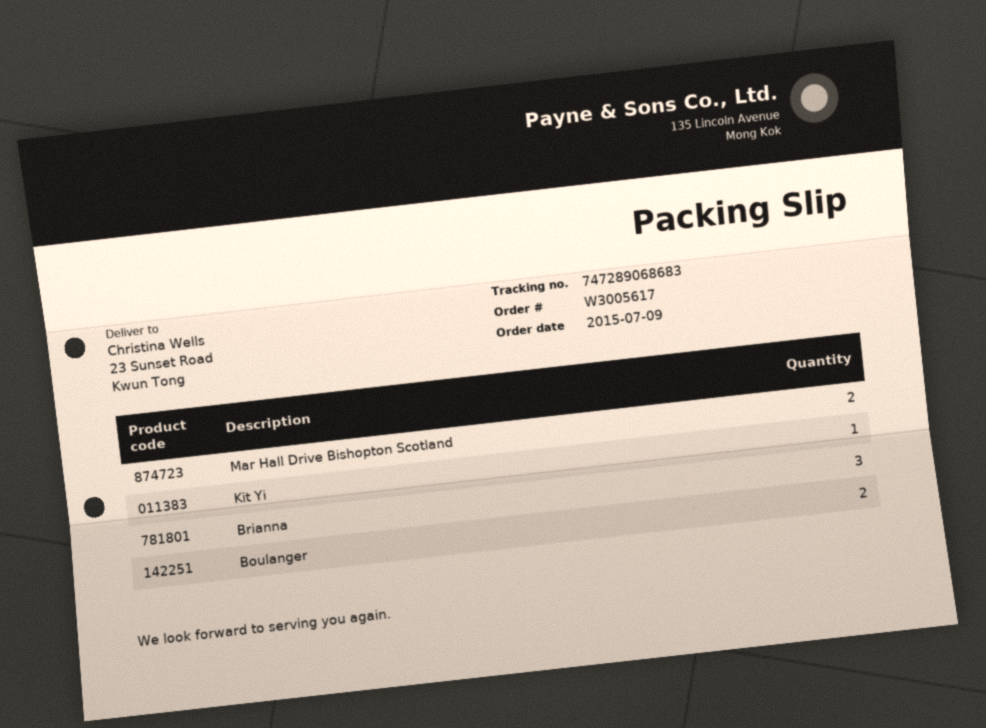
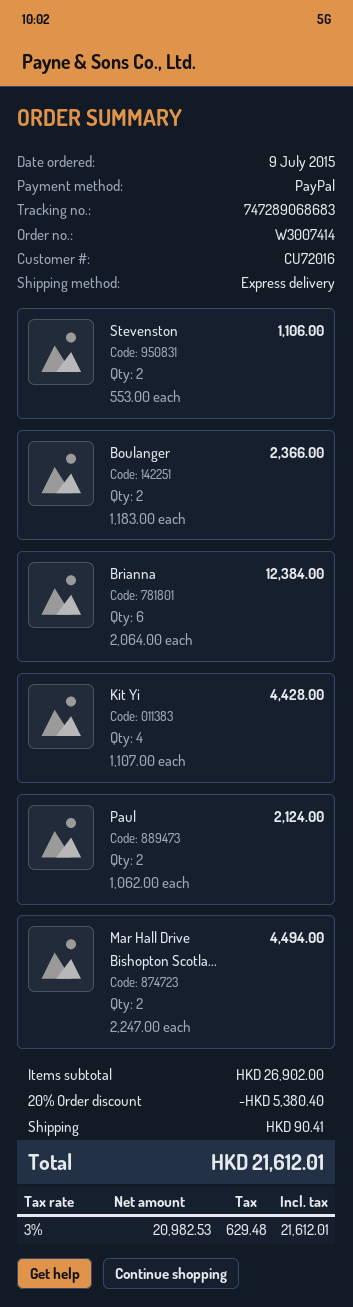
order number: W3005617 -> W3007414
Kit Yi: 1 -> 4
Brianna: 3 -> 6
Stevenston: none -> 2
Paul: none -> 2

